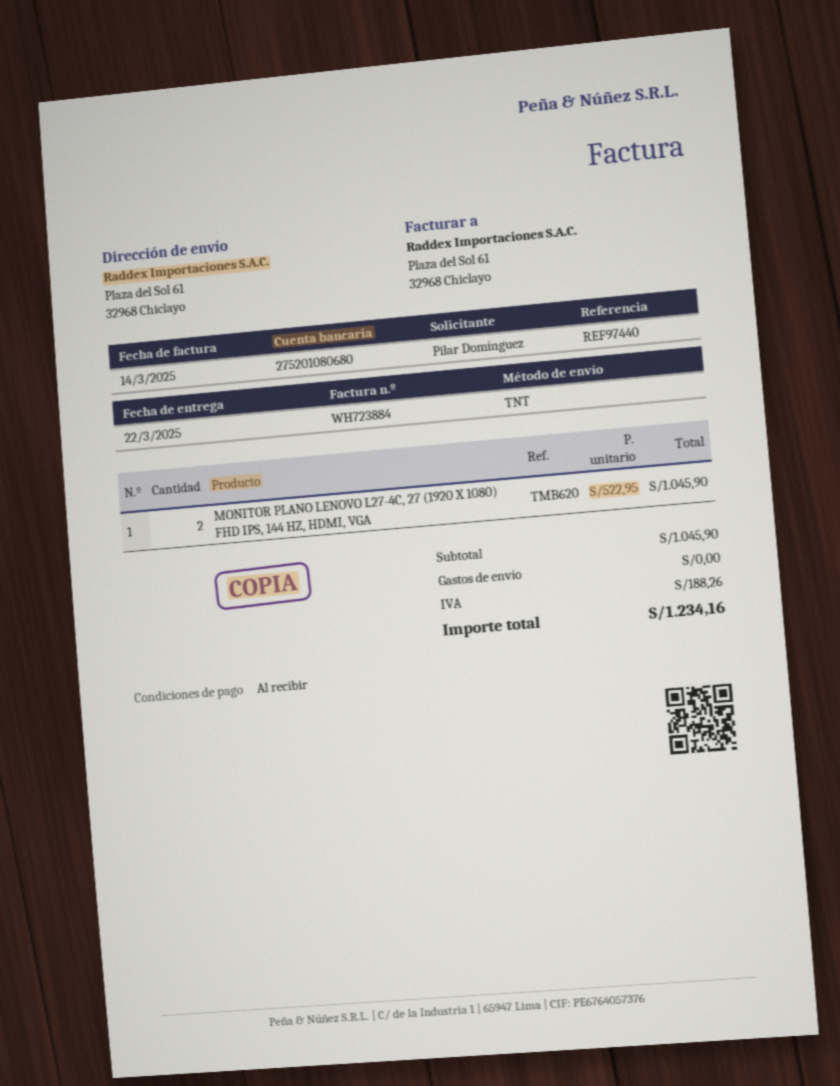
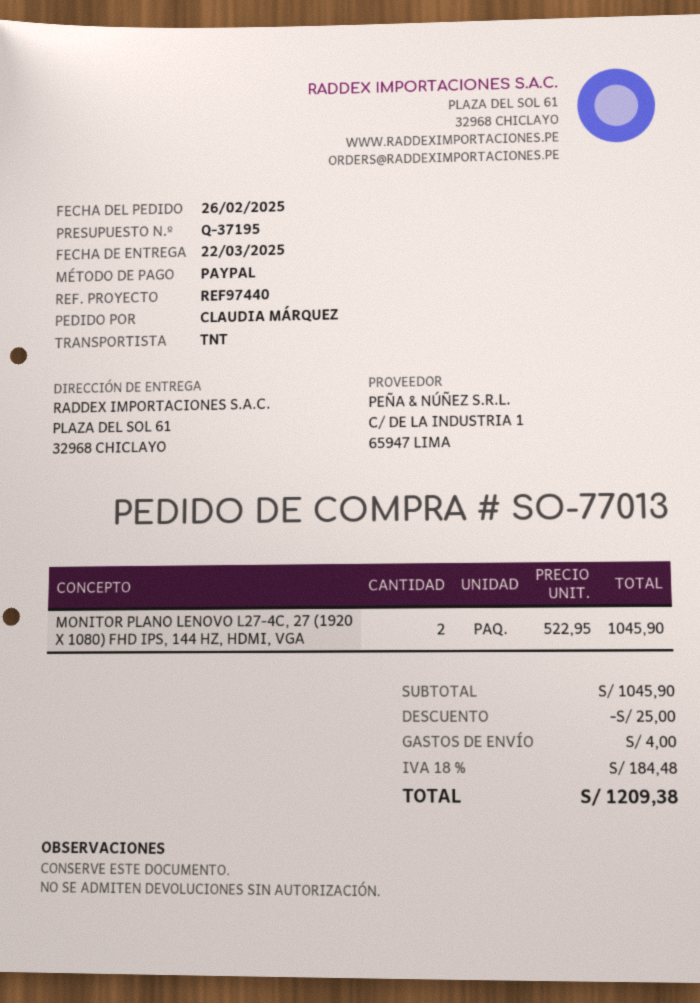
ordered by: Pilar Domínguez -> CLAUDIA MÁRQUEZ
discount: none -> 25.00
shipping: 0.00 -> 4.00
tax: 188.26 -> 184.48
total: 1234.16 -> 1209.38

